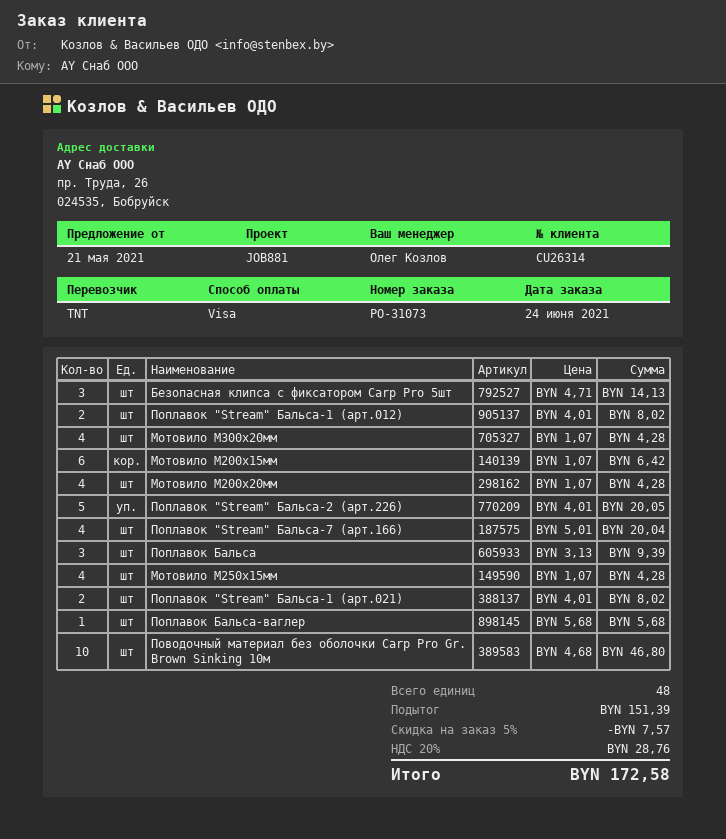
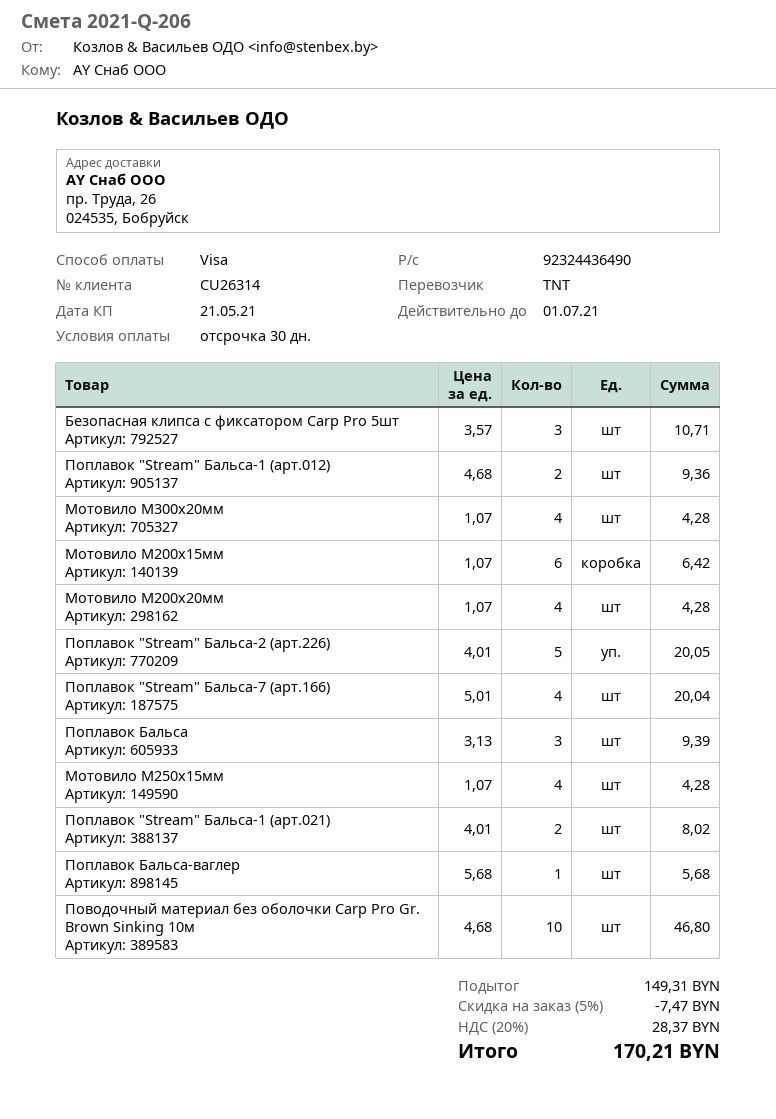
Безопасная клипса c фиксатором Carp Pro 5шт: 3 x 4.71 = 14.13 -> 3 x 3.57 = 10.71
Поплавок "Stream" Бальса-1 (арт.012): 2 x 4.01 = 8.02 -> 2 x 4.68 = 9.36
subtotal: 151.39 -> 149.31
discount: 5% = 7.57 -> 5% = 7.47
tax: 20% = 28.76 -> 20% = 28.37
total: 172.58 -> 170.21

